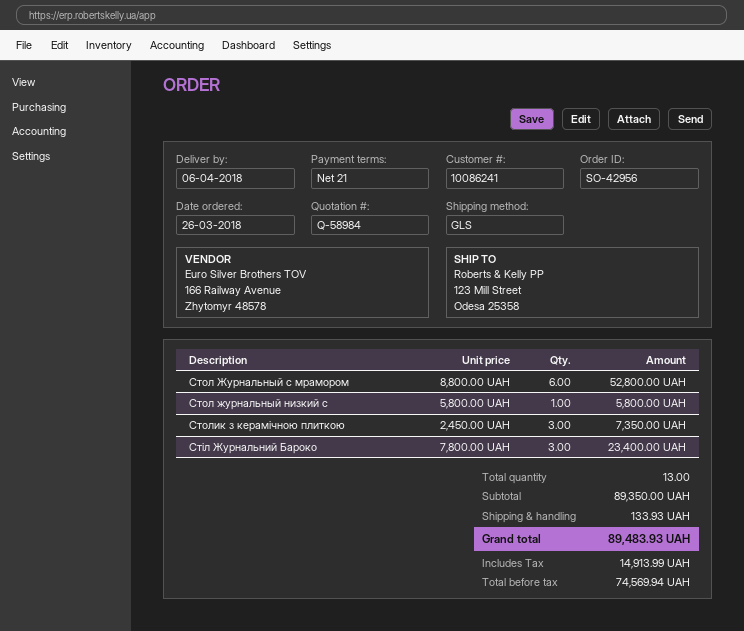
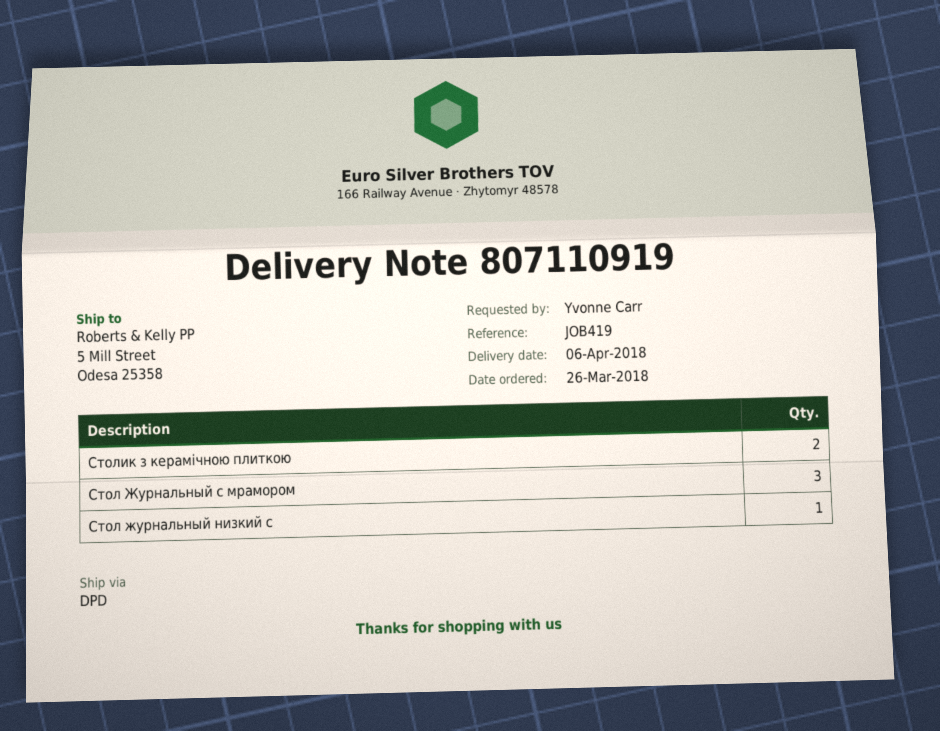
shipping method: GLS -> DPD
ship to: 123 Mill Street, Odesa 25358 -> 5 Mill Street, Odesa 25358
Стол Журнальный с мрамором: 6 -> 3
Столик з керамічною плиткою: 3 -> 2
Стіл Журнальний Бароко: 3 -> none

